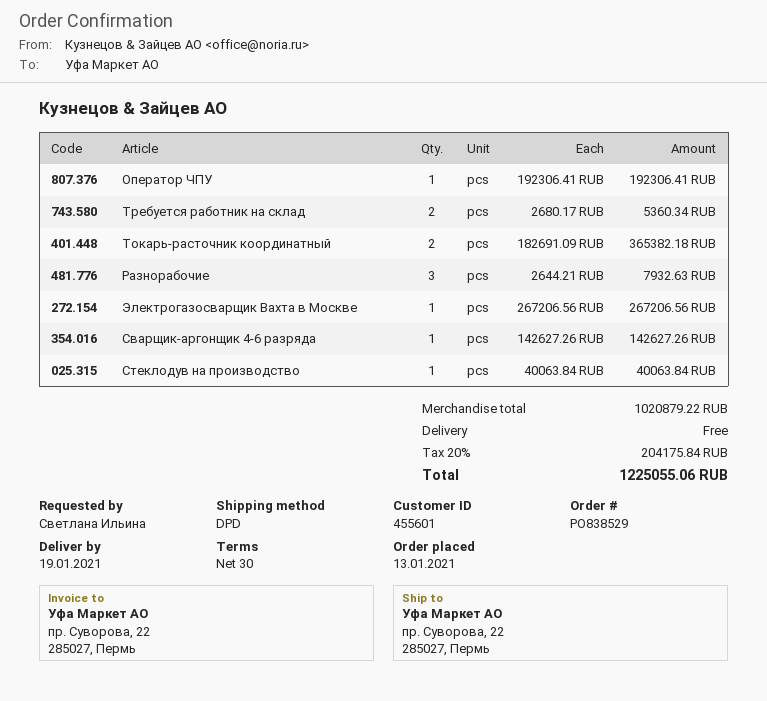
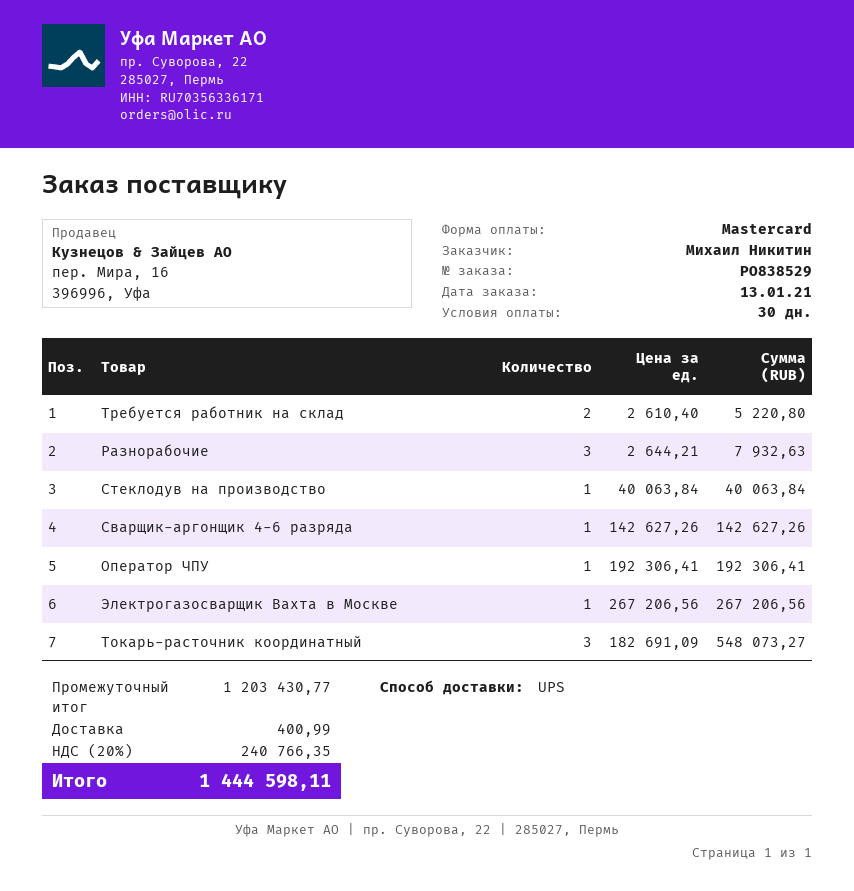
ordered by: Светлана Ильина -> Михаил Никитин
shipping method: DPD -> UPS
Требуется работник на склад: 2 x 2680.17 = 5360.34 -> 2 x 2610.40 = 5220.80
Токарь-расточник координатный: 2 x 182691.09 = 365382.18 -> 3 x 182691.09 = 548073.27
subtotal: 1020879.22 -> 1203430.77
shipping: 0.00 -> 400.99
tax: 20% = 204175.84 -> 20% = 240766.35
total: 1225055.06 -> 1444598.11

